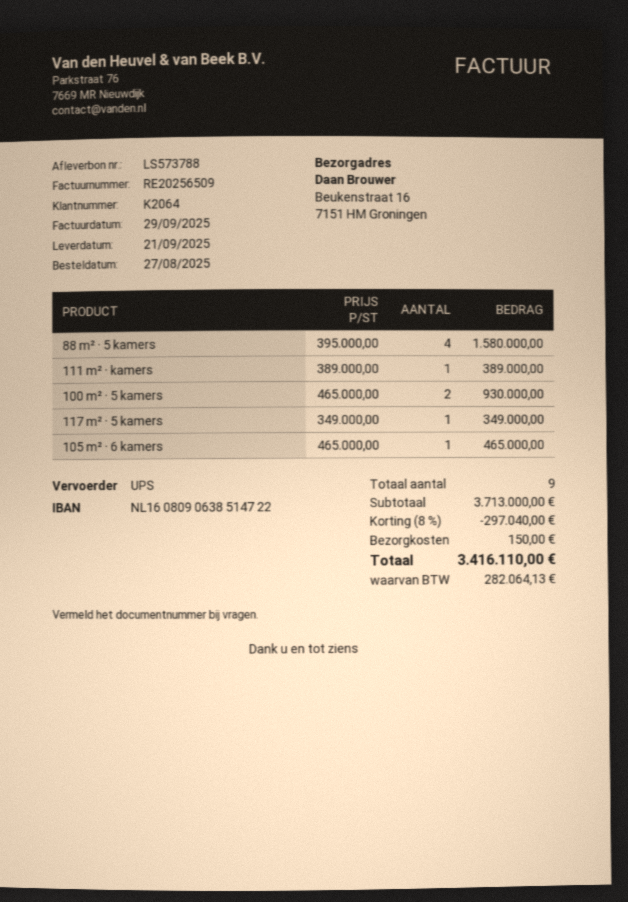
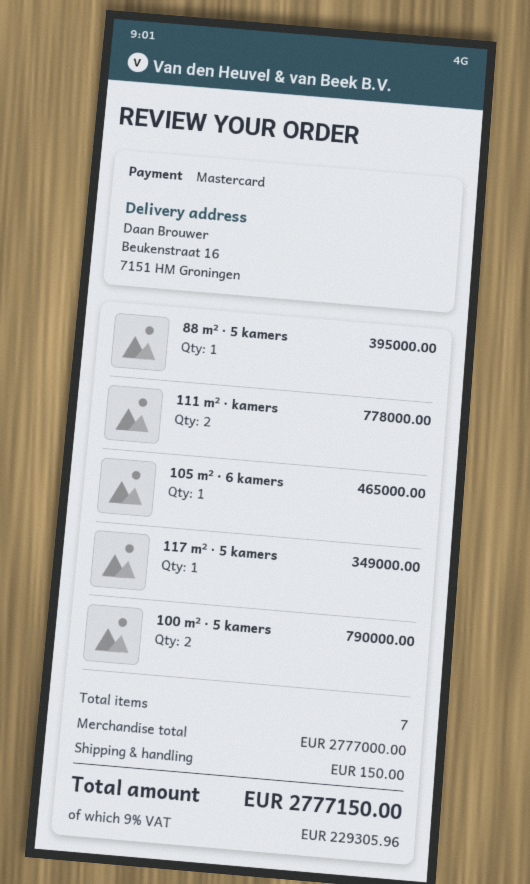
88 m² · 5 kamers: 4 for 1580000.00 -> 1 for 395000.00
111 m² · kamers: 1 for 389000.00 -> 2 for 778000.00
100 m² · 5 kamers: 2 for 930000.00 -> 2 for 790000.00
total quantity: 9 -> 7
subtotal: 3713000.00 -> 2777000.00
discount: 8% = 297040.00 -> none
tax: 282064.13 -> 229305.96
total: 3416110.00 -> 2777150.00

